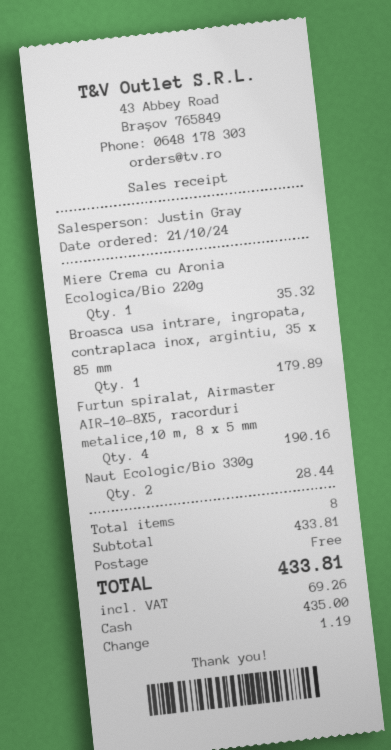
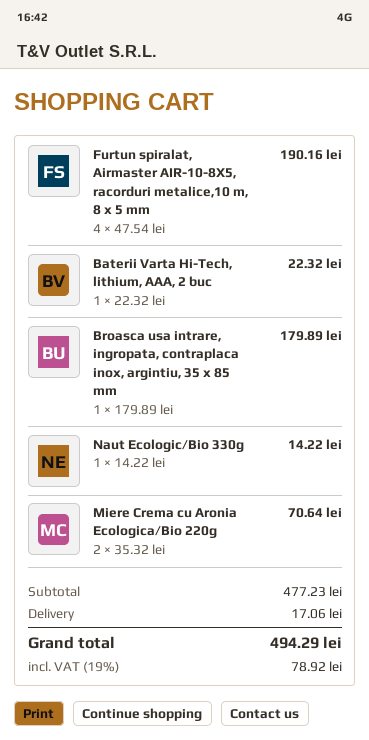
Miere Crema cu Aronia Ecologica/Bio 220g: 1 for 35.32 -> 2 for 70.64
Naut Ecologic/Bio 330g: 2 for 28.44 -> 1 for 14.22
Baterii Varta Hi-Tech, lithium, AAA, 2 buc: none -> 1 for 22.32
subtotal: 433.81 -> 477.23
shipping: 0.00 -> 17.06
tax: 69.26 -> 78.92
total: 433.81 -> 494.29

